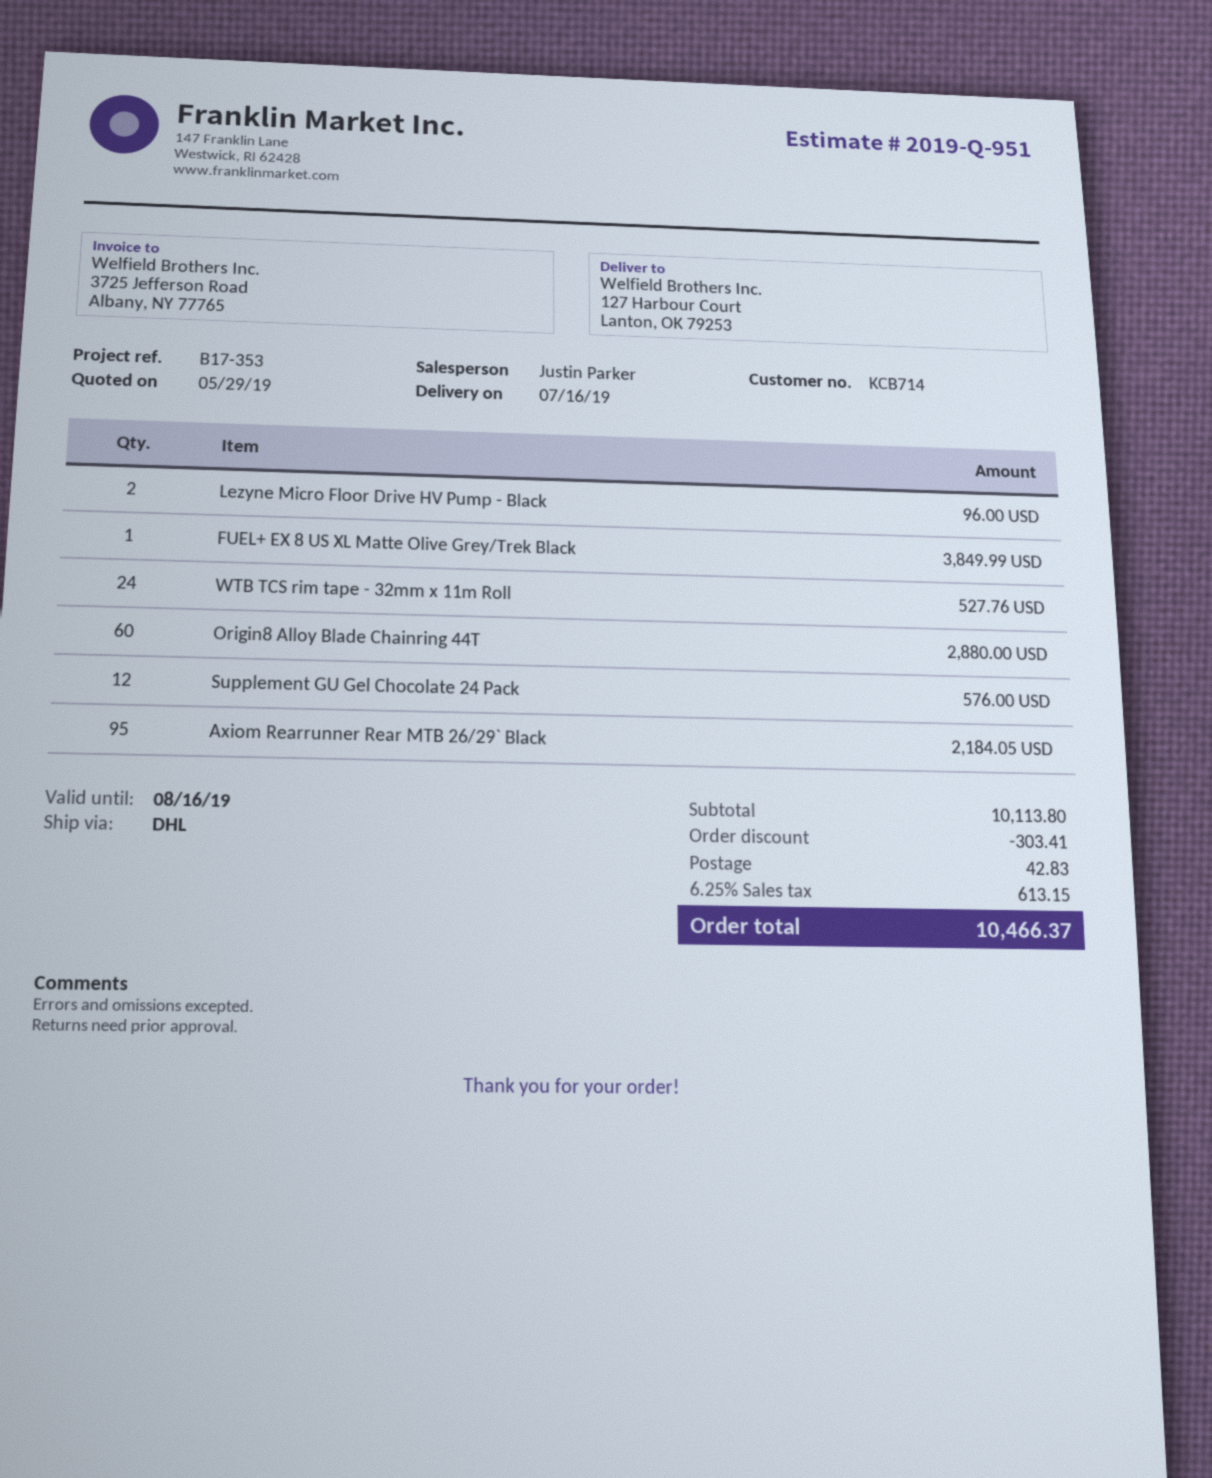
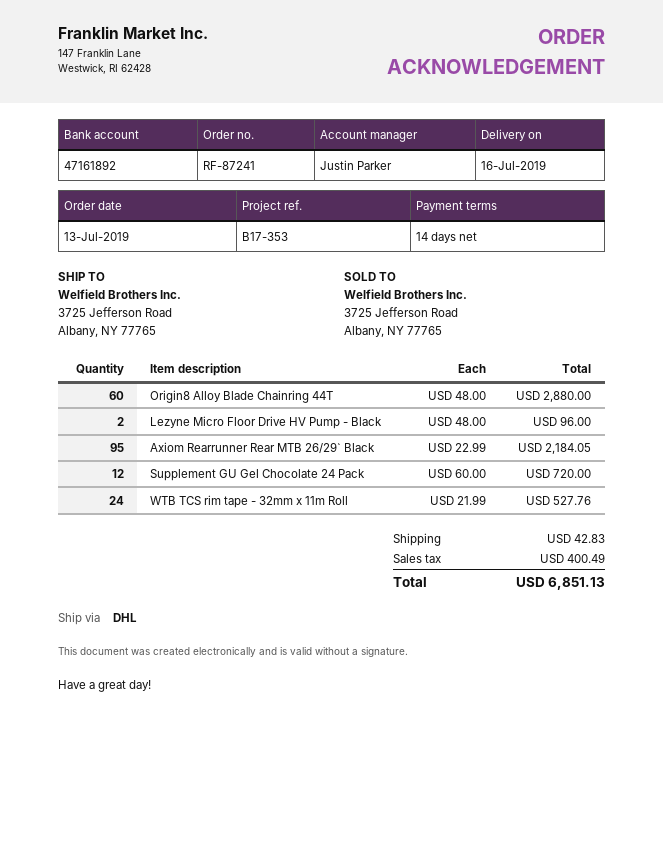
ship to: 127 Harbour Court, Lanton, OK 79253 -> 3725 Jefferson Road, Albany, NY 77765
FUEL+ EX 8 US XL Matte Olive Grey/Trek Black: 1 for 3849.99 -> none
Supplement GU Gel Chocolate 24 Pack: 12 for 576.00 -> 12 for 720.00
discount: 303.41 -> none
tax: 613.15 -> 400.49
total: 10466.37 -> 6851.13

